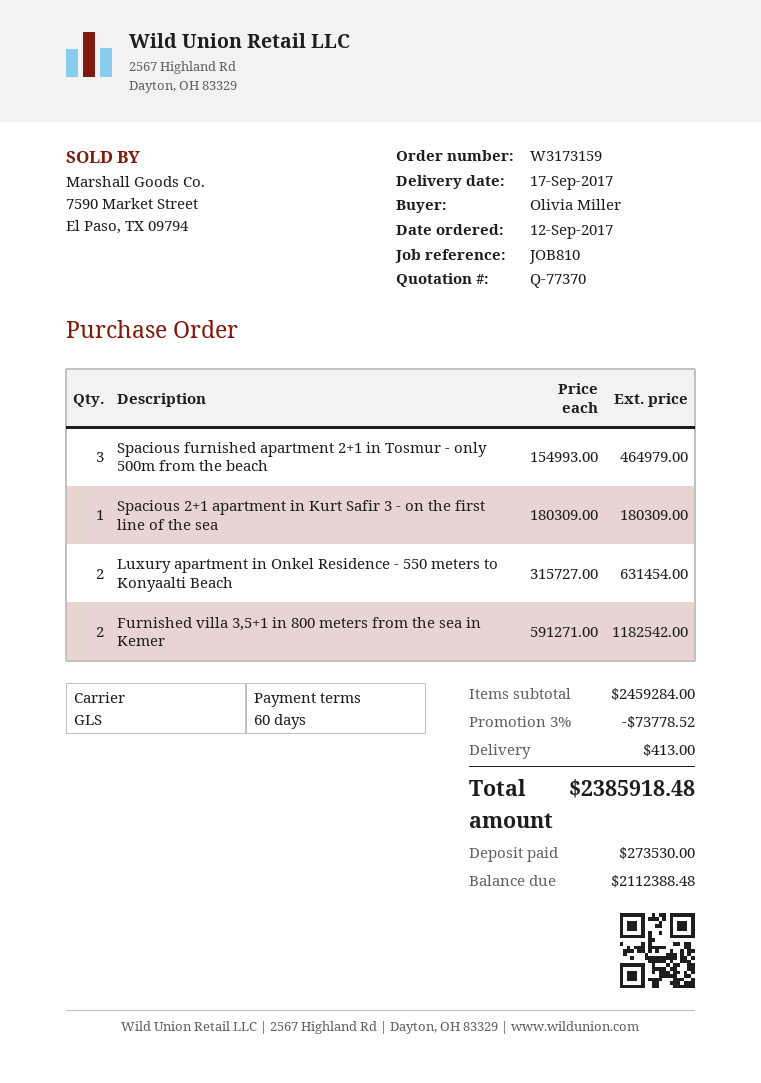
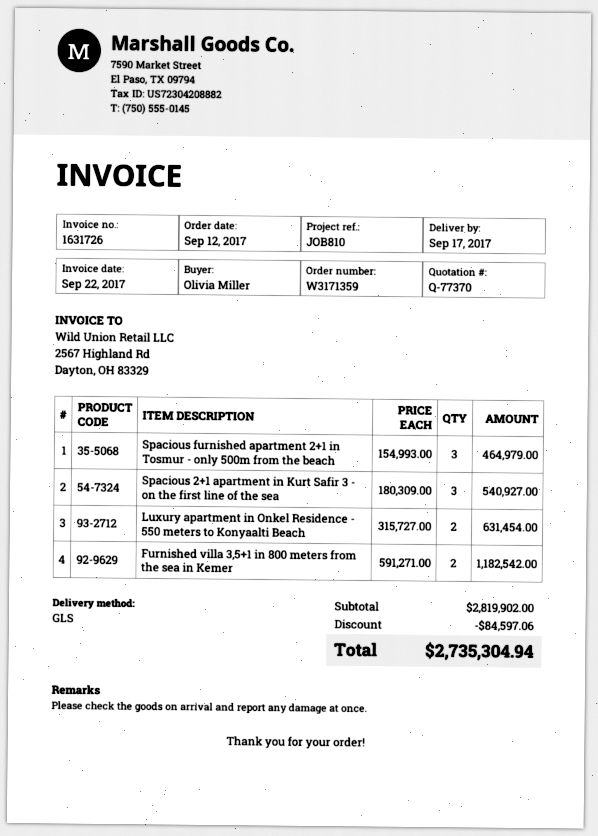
order number: W3173159 -> W3171359
Spacious 2+1 apartment in Kurt Safir 3 - on the first line of the sea: 1 x 180309.00 = 180309.00 -> 3 x 180309.00 = 540927.00
subtotal: 2459284.00 -> 2819902.00
discount: 73778.52 -> 84597.06
shipping: 413.00 -> none
total: 2385918.48 -> 2735304.94

